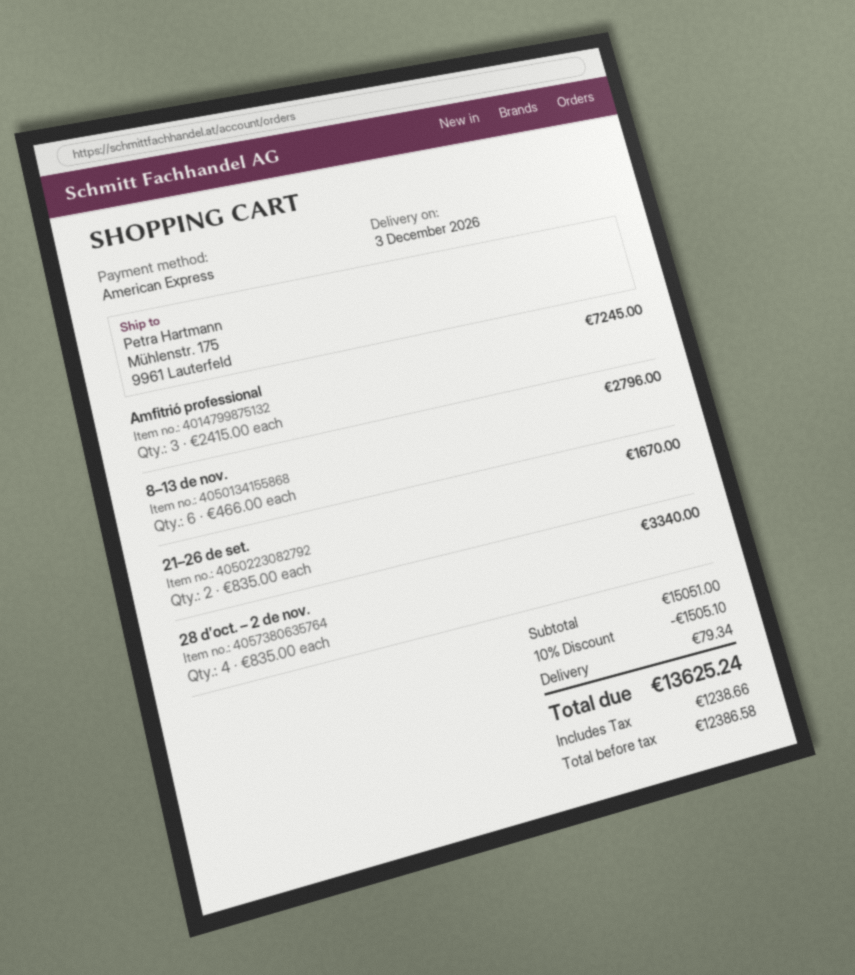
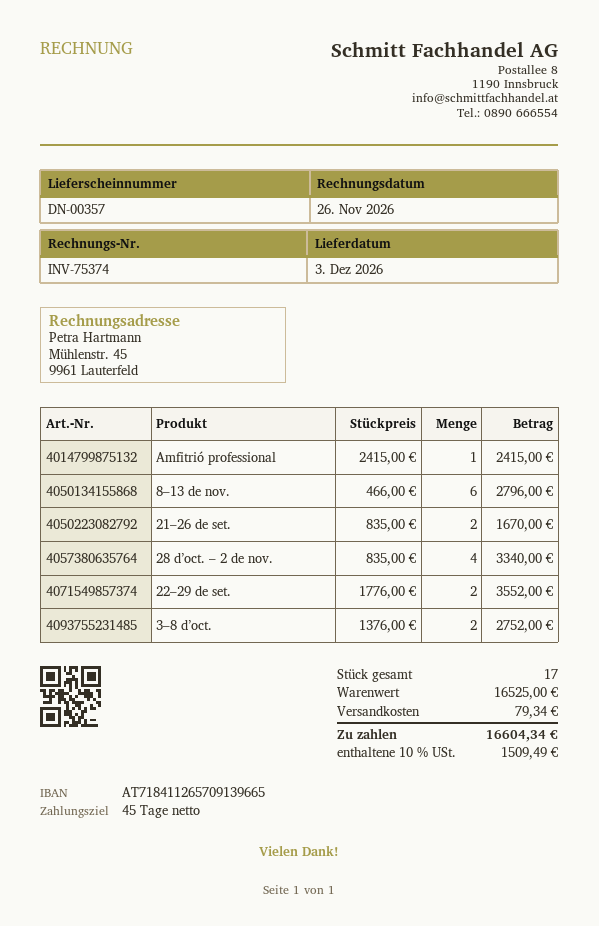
Amfitrió professional: 3 x 2415.00 = 7245.00 -> 1 x 2415.00 = 2415.00
22–29 de set.: none -> 2 x 1776.00 = 3552.00
3–8 d’oct.: none -> 2 x 1376.00 = 2752.00
subtotal: 15051.00 -> 16525.00
discount: 10% = 1505.10 -> none
tax: 1238.66 -> 1509.49
total: 13625.24 -> 16604.34

